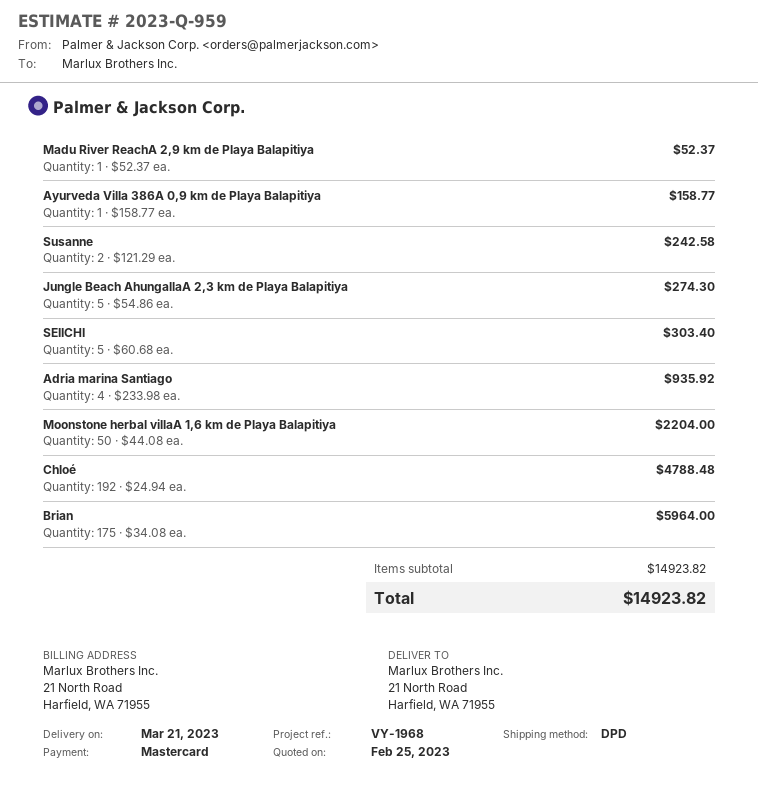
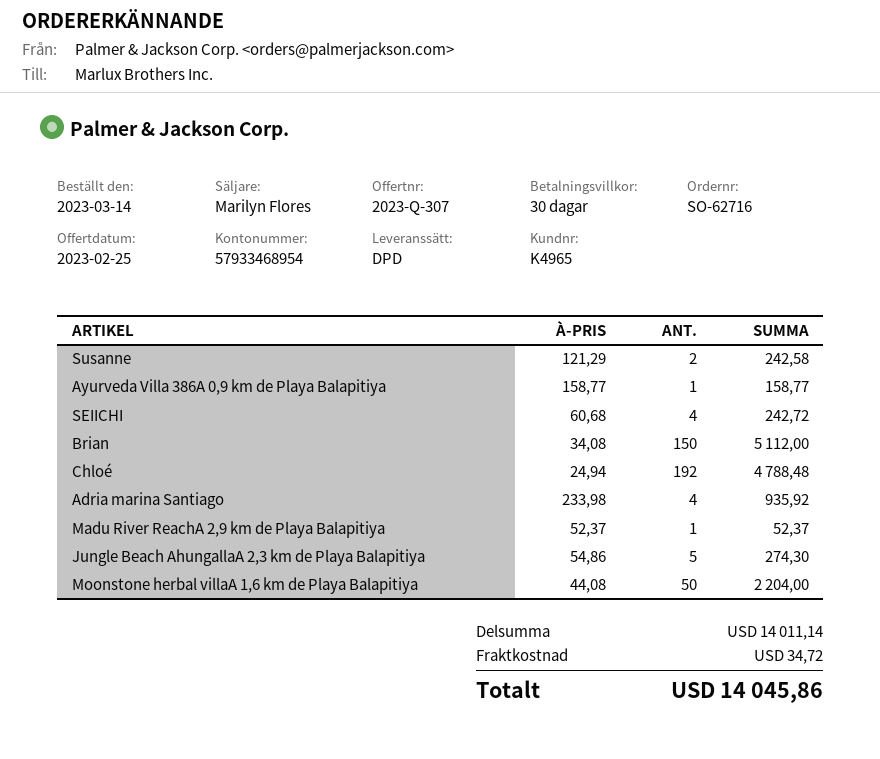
quote number: 2023-Q-959 -> 2023-Q-307
SEIICHI: 5 x 60.68 = 303.40 -> 4 x 60.68 = 242.72
Brian: 175 x 34.08 = 5964.00 -> 150 x 34.08 = 5112.00
subtotal: 14923.82 -> 14011.14
shipping: none -> 34.72
total: 14923.82 -> 14045.86

